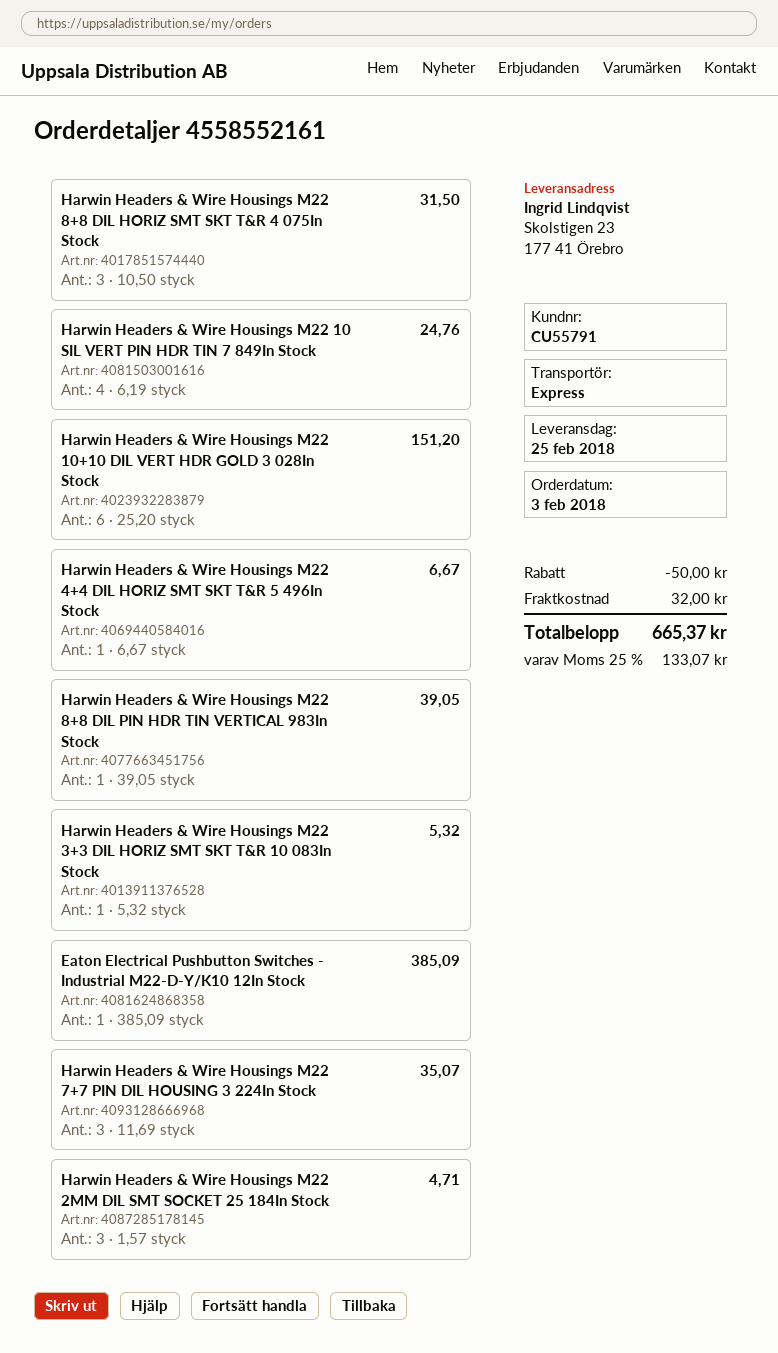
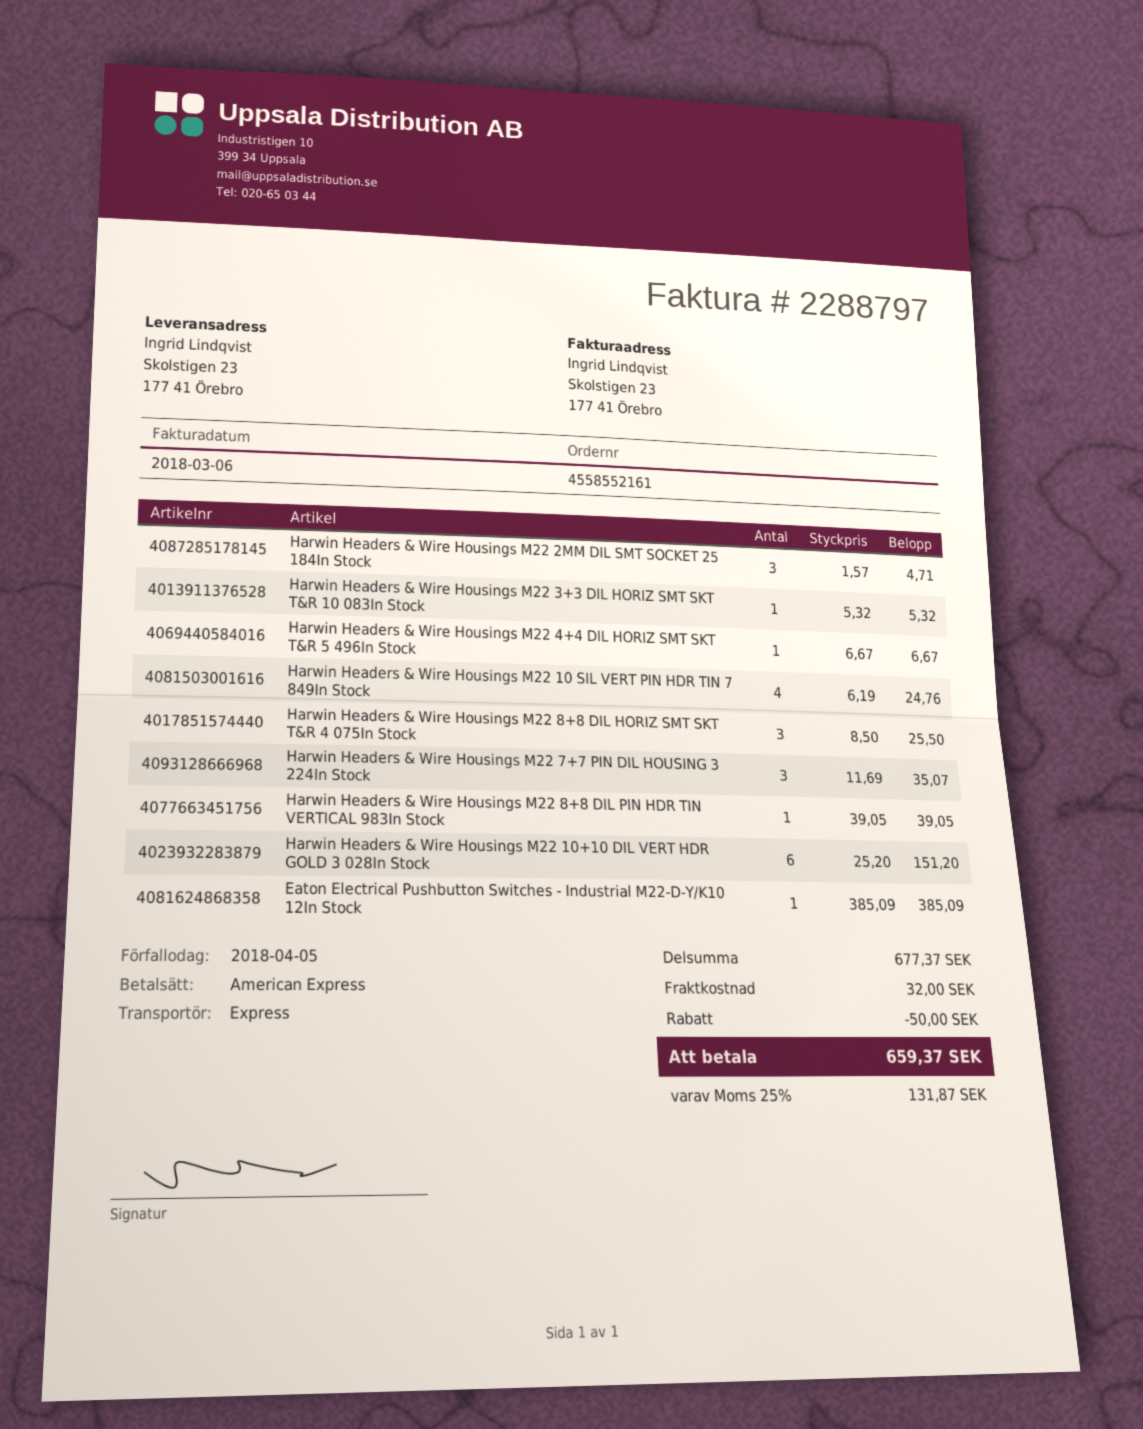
Harwin Headers & Wire Housings M22 8+8 DIL HORIZ SMT SKT T&R 4 075In Stock: 3 x 10.50 = 31.50 -> 3 x 8.50 = 25.50
tax: 25% = 133.07 -> 25% = 131.87
total: 665.37 -> 659.37

